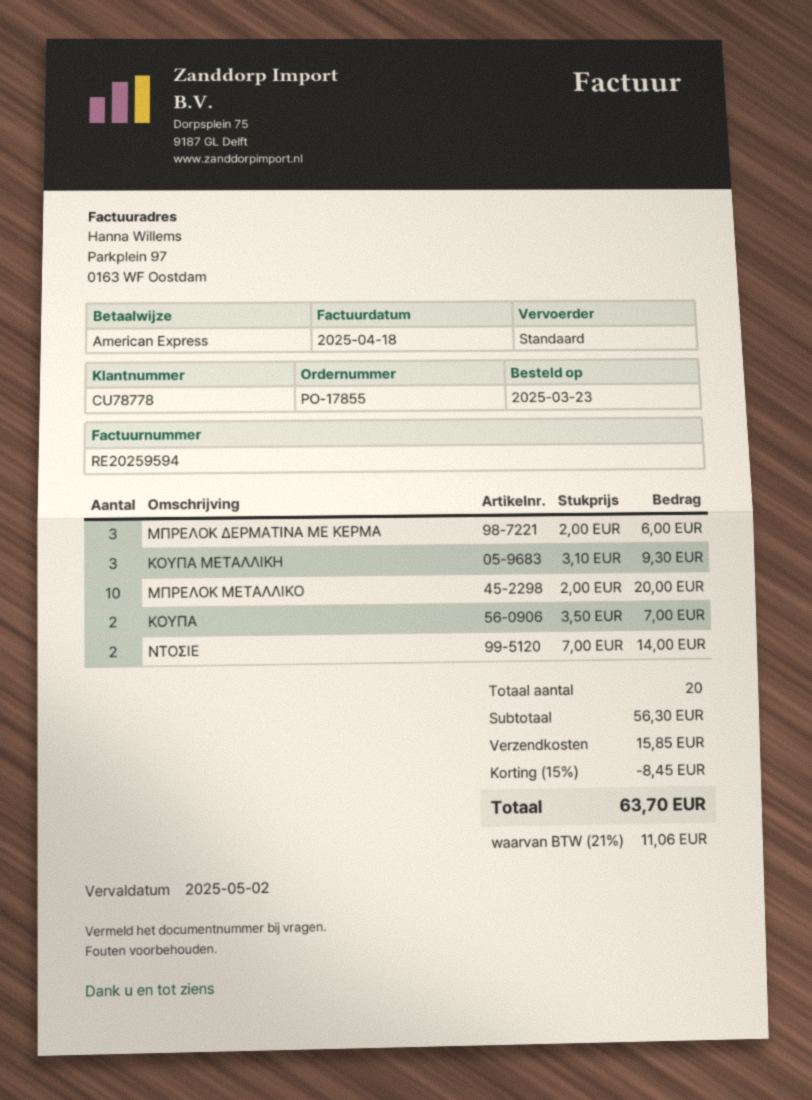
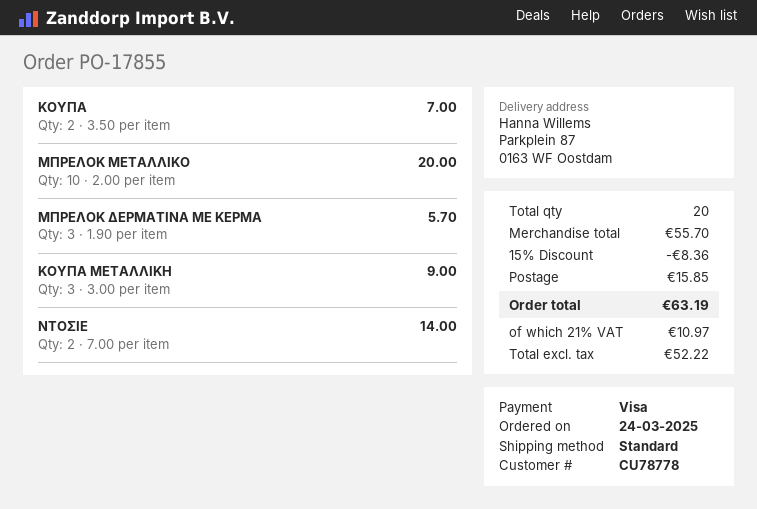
order date: 2025-03-23 -> 2025-03-24
payment method: American Express -> Visa
ΜΠΡΕΛΟΚ ΔΕΡΜΑΤΙΝΑ ΜΕ ΚΕΡΜΑ: 3 x 2.00 = 6.00 -> 3 x 1.90 = 5.70
ΚΟΥΠΑ ΜΕΤΑΛΛΙΚΗ: 3 x 3.10 = 9.30 -> 3 x 3.00 = 9.00
subtotal: 56.30 -> 55.70
discount: 15% = 8.45 -> 15% = 8.36
tax: 21% = 11.06 -> 21% = 10.97
total: 63.70 -> 63.19

